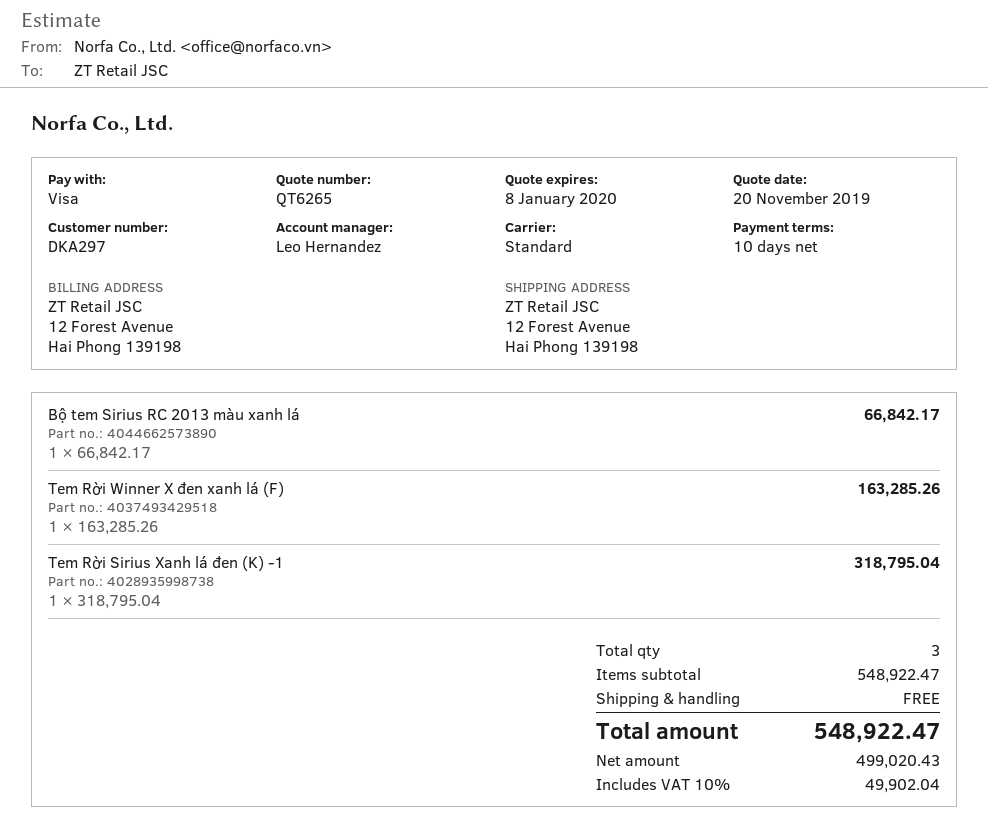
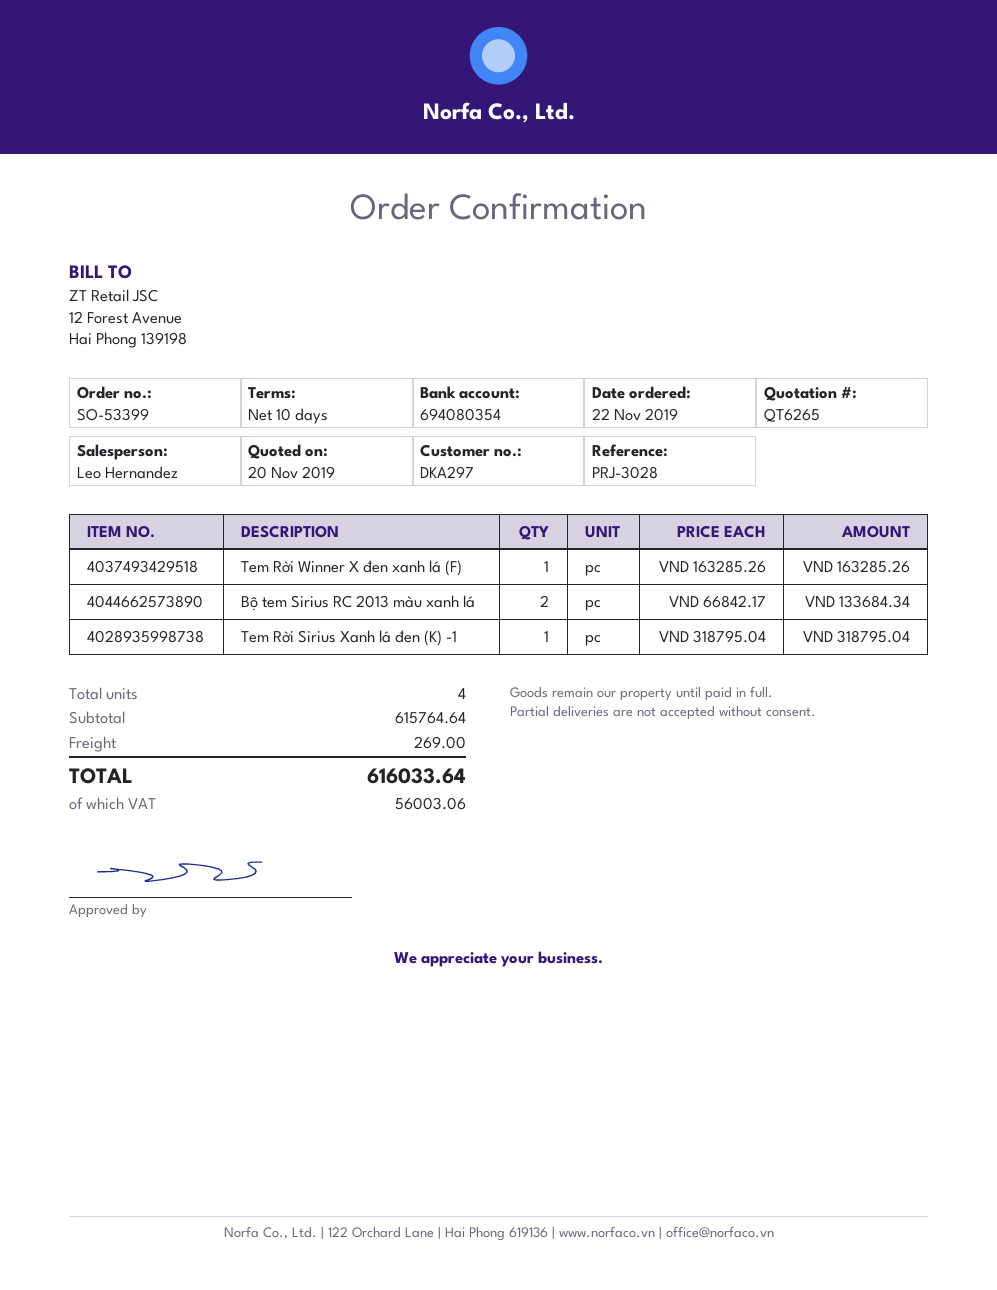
Bộ tem Sirius RC 2013 màu xanh lá: 1 x 66842.17 = 66842.17 -> 2 x 66842.17 = 133684.34
total quantity: 3 -> 4
subtotal: 548922.47 -> 615764.64
shipping: 0.00 -> 269.00
tax: 49902.04 -> 56003.06
total: 548922.47 -> 616033.64

